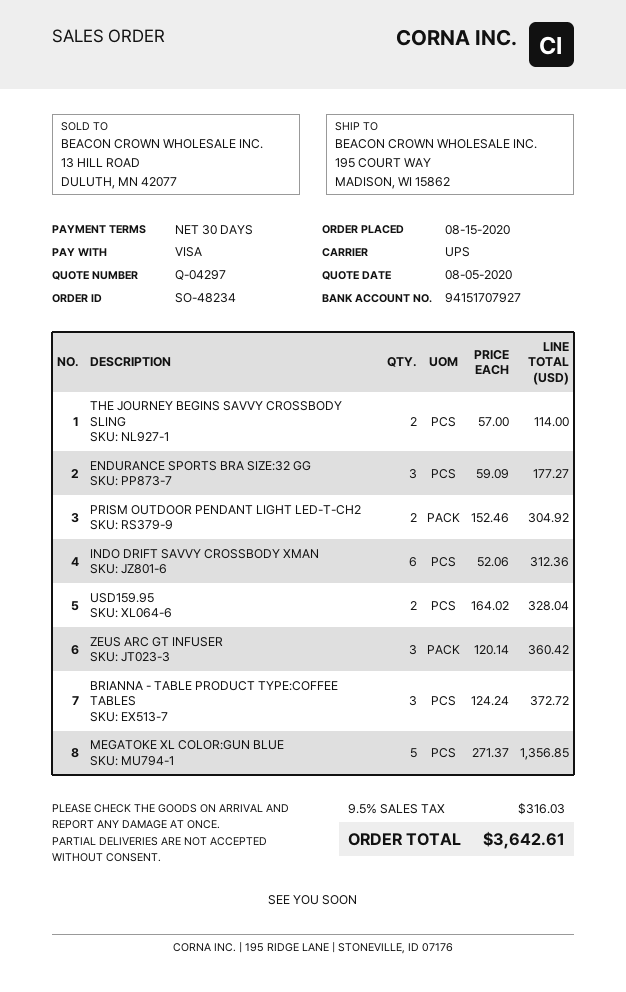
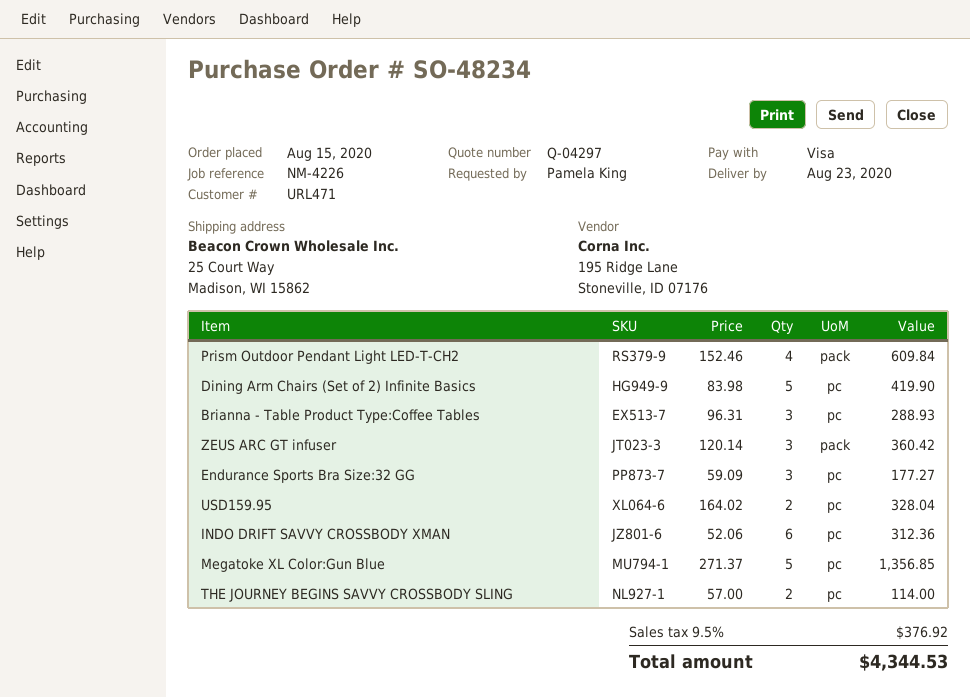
ship to: 195 COURT WAY, MADISON, WI 15862 -> 25 Court Way, Madison, WI 15862
PRISM OUTDOOR PENDANT LIGHT LED-T-CH2: 2 x 152.46 = 304.92 -> 4 x 152.46 = 609.84
BRIANNA - TABLE PRODUCT TYPE:COFFEE TABLES: 3 x 124.24 = 372.72 -> 3 x 96.31 = 288.93
Dining Arm Chairs (Set of 2) Infinite Basics: none -> 5 x 83.98 = 419.90
tax: 9.5% = 316.03 -> 9.5% = 376.92
total: 3642.61 -> 4344.53

